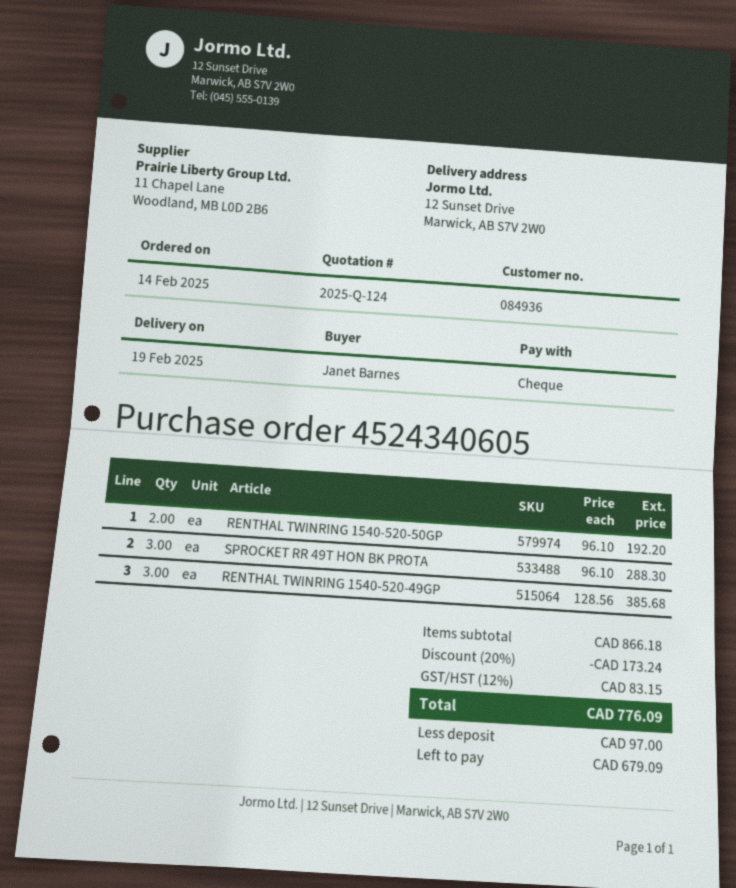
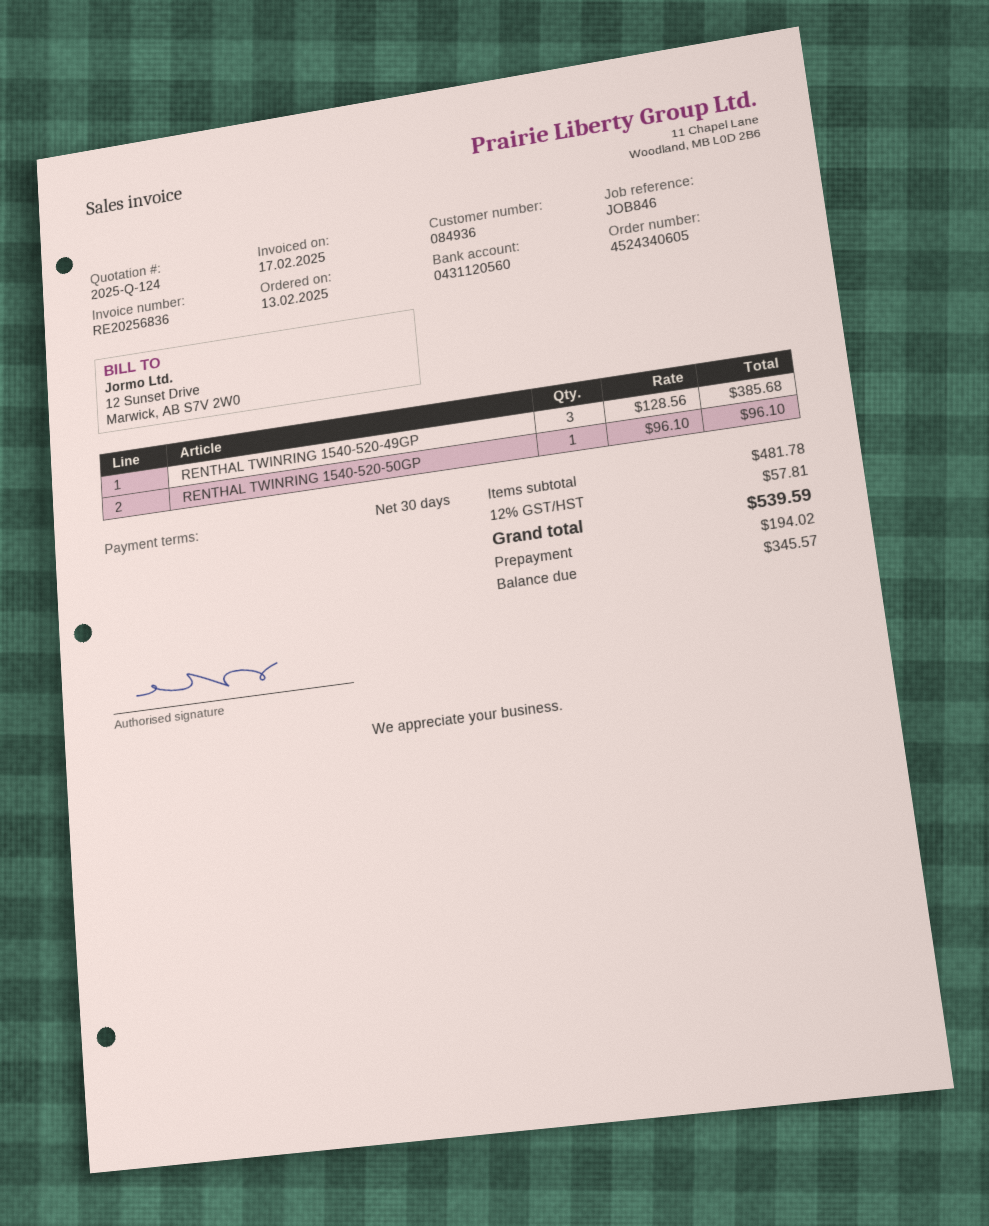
order date: 2025-02-14 -> 2025-02-13
RENTHAL TWINRING 1540-520-50GP: 2 x 96.10 = 192.20 -> 1 x 96.10 = 96.10
SPROCKET RR 49T HON BK PROTA: 3 x 96.10 = 288.30 -> none
subtotal: 866.18 -> 481.78
discount: 20% = 173.24 -> none
tax: 12% = 83.15 -> 12% = 57.81
total: 776.09 -> 539.59
deposit: 97.00 -> 194.02
balance: 679.09 -> 345.57

